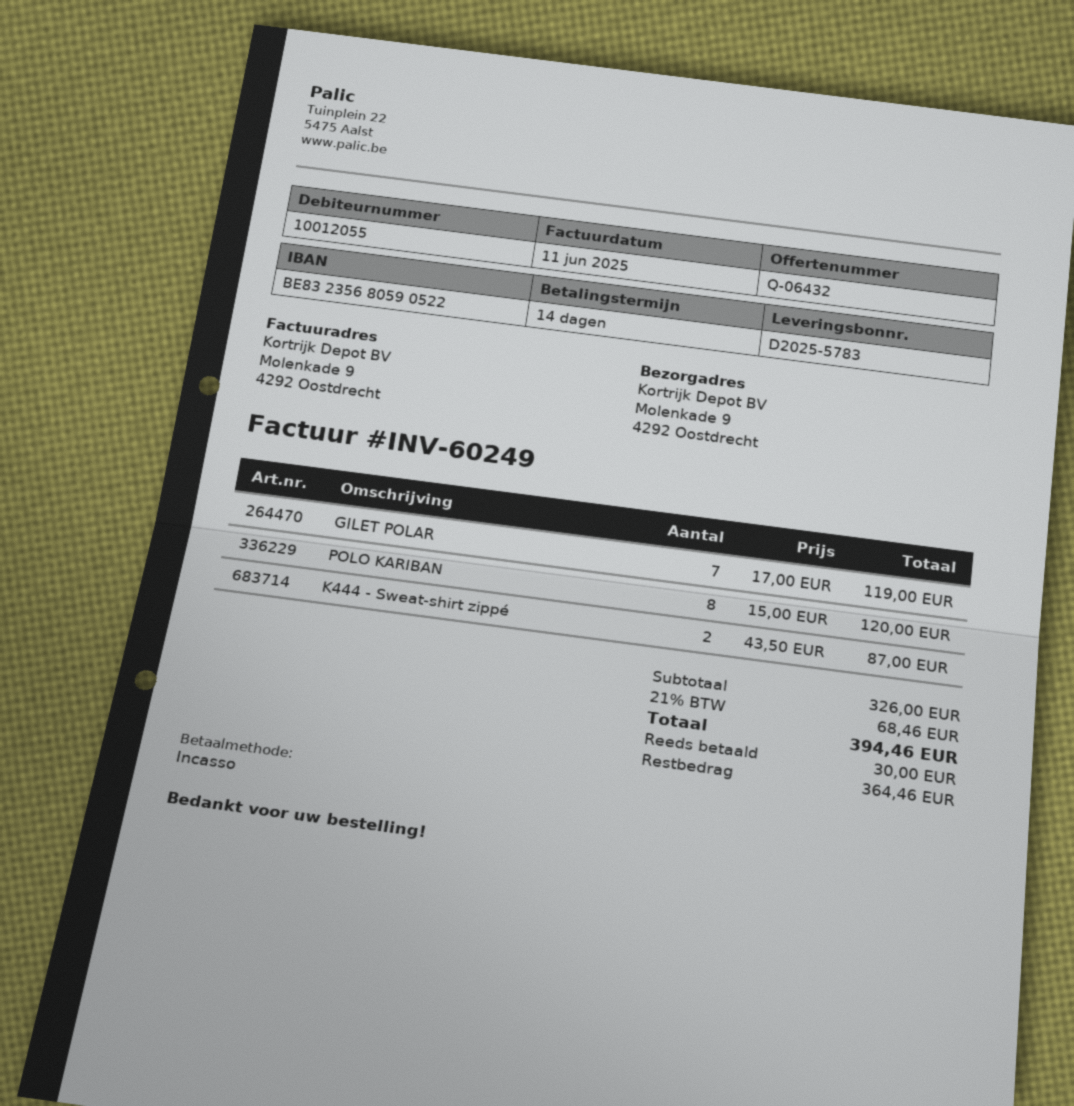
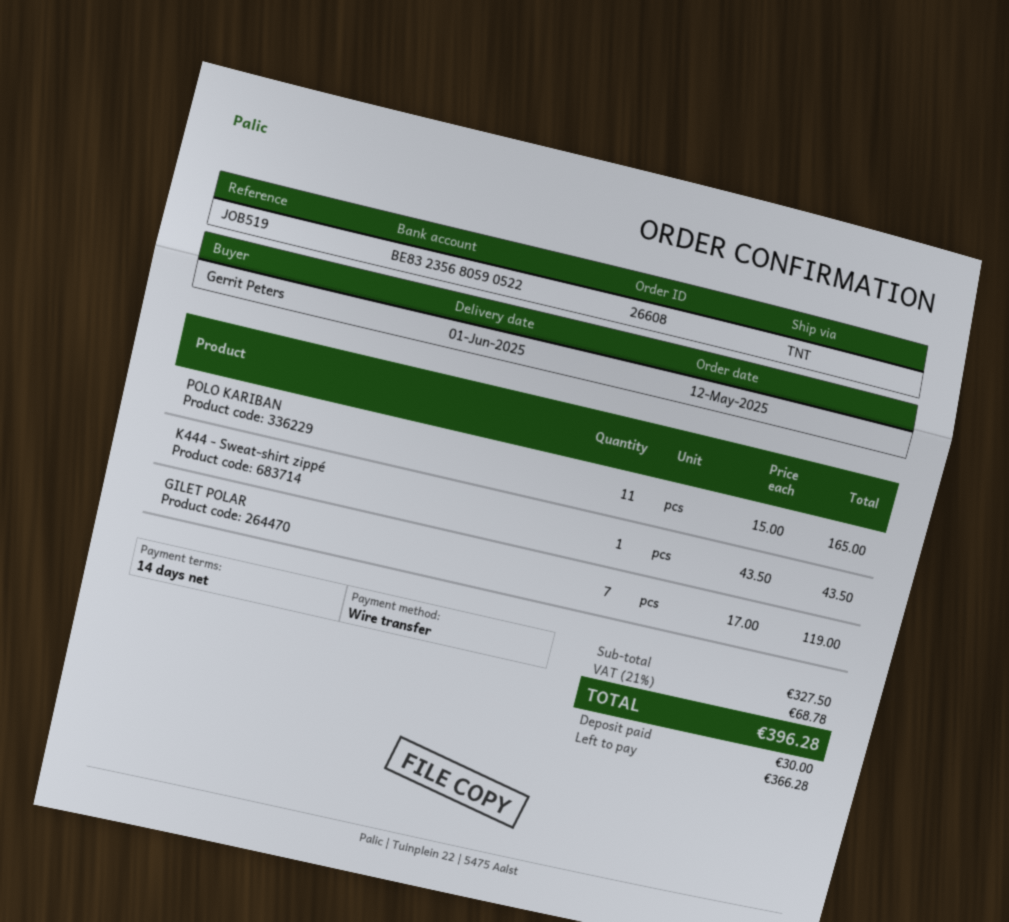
payment method: direct debit -> bank transfer
POLO KARIBAN: 8 x 15.00 = 120.00 -> 11 x 15.00 = 165.00
K444 - Sweat-shirt zippé: 2 x 43.50 = 87.00 -> 1 x 43.50 = 43.50
subtotal: 326.00 -> 327.50
tax: 21% = 68.46 -> 21% = 68.78
total: 394.46 -> 396.28
balance: 364.46 -> 366.28

